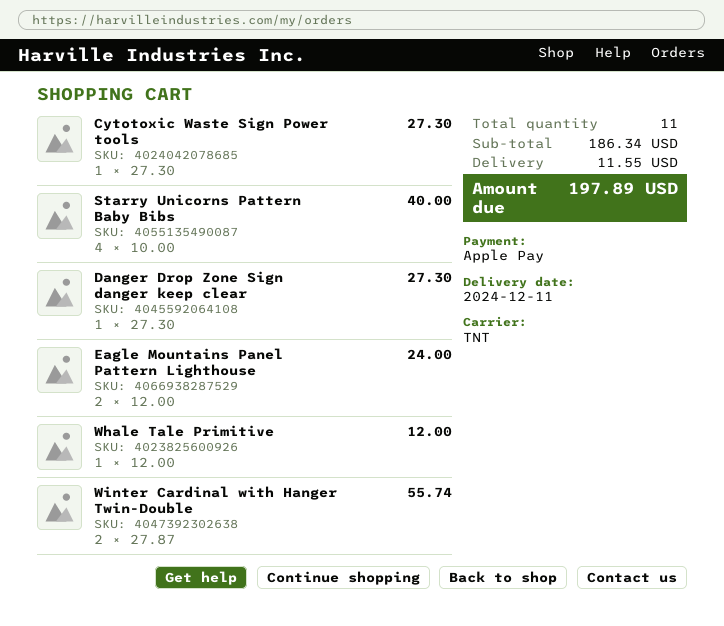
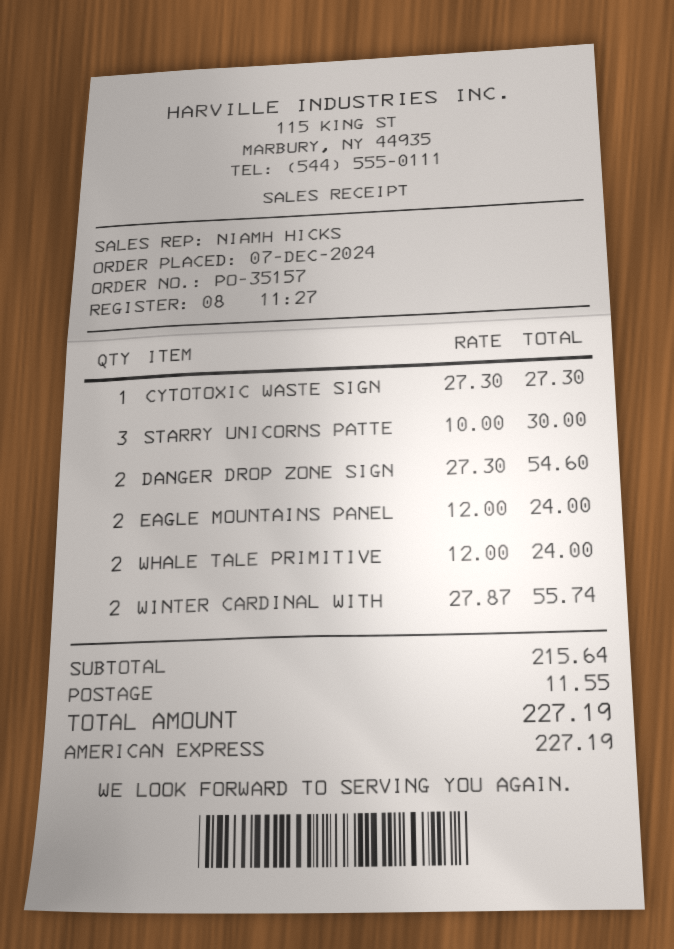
payment method: Apple Pay -> American Express
Starry Unicorns Pattern Baby Bibs: 4 x 10.00 = 40.00 -> 3 x 10.00 = 30.00
Danger Drop Zone Sign danger keep clear: 1 x 27.30 = 27.30 -> 2 x 27.30 = 54.60
Whale Tale Primitive: 1 x 12.00 = 12.00 -> 2 x 12.00 = 24.00
subtotal: 186.34 -> 215.64
total: 197.89 -> 227.19

